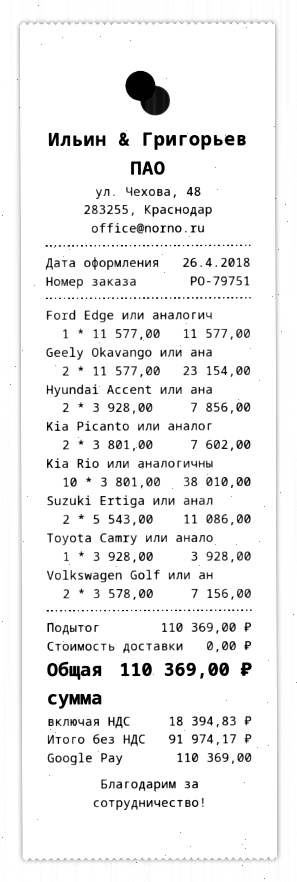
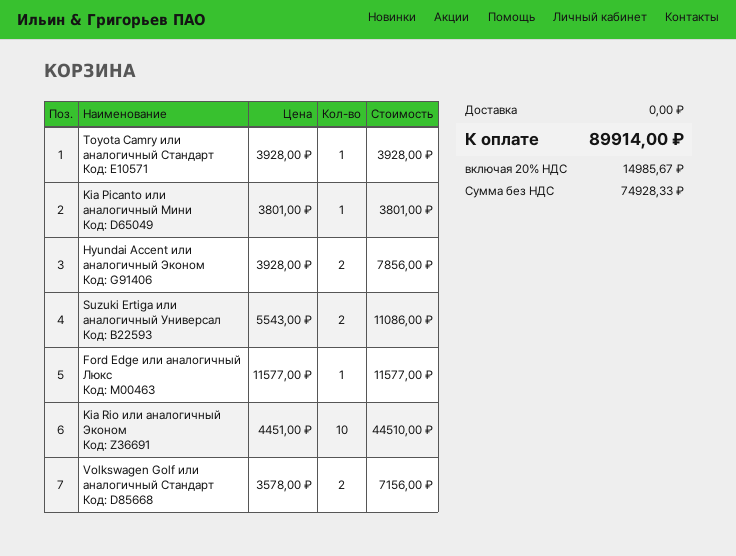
Geely Okavango или ана: 2 x 11577.00 = 23154.00 -> none
Kia Picanto или аналог: 2 x 3801.00 = 7602.00 -> 1 x 3801.00 = 3801.00
Kia Rio или аналогичны: 10 x 3801.00 = 38010.00 -> 10 x 4451.00 = 44510.00
net: 91974.17 -> 74928.33
tax: 18394.83 -> 14985.67
total: 110369.00 -> 89914.00

